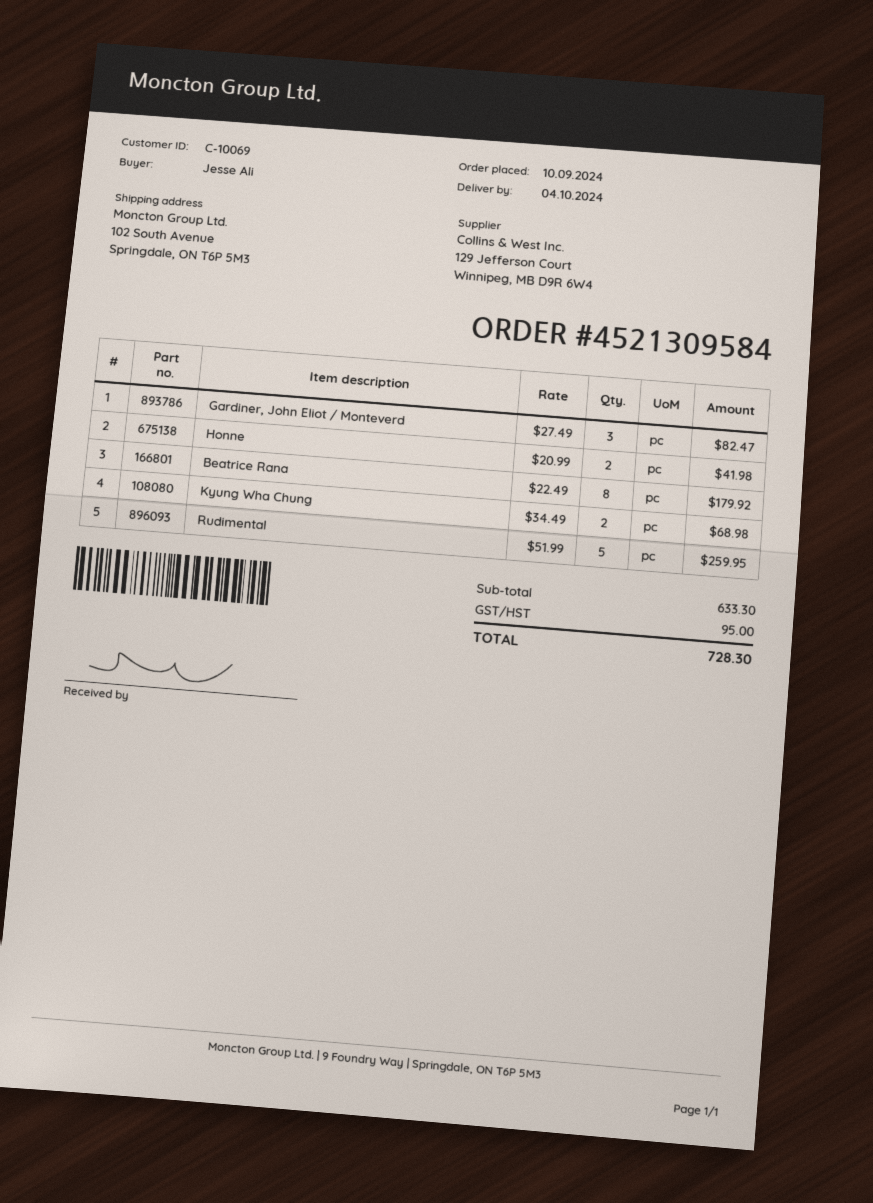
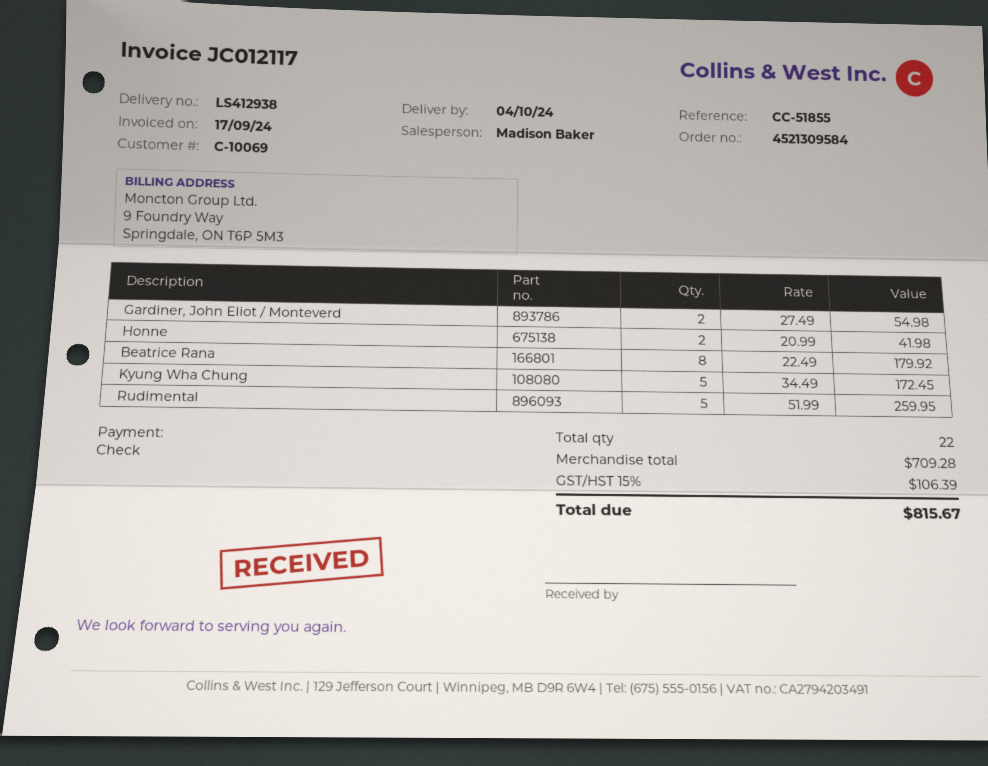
Gardiner, John Eliot / Monteverd: 3 x 27.49 = 82.47 -> 2 x 27.49 = 54.98
Kyung Wha Chung: 2 x 34.49 = 68.98 -> 5 x 34.49 = 172.45
subtotal: 633.30 -> 709.28
tax: 95.00 -> 106.39
total: 728.30 -> 815.67

